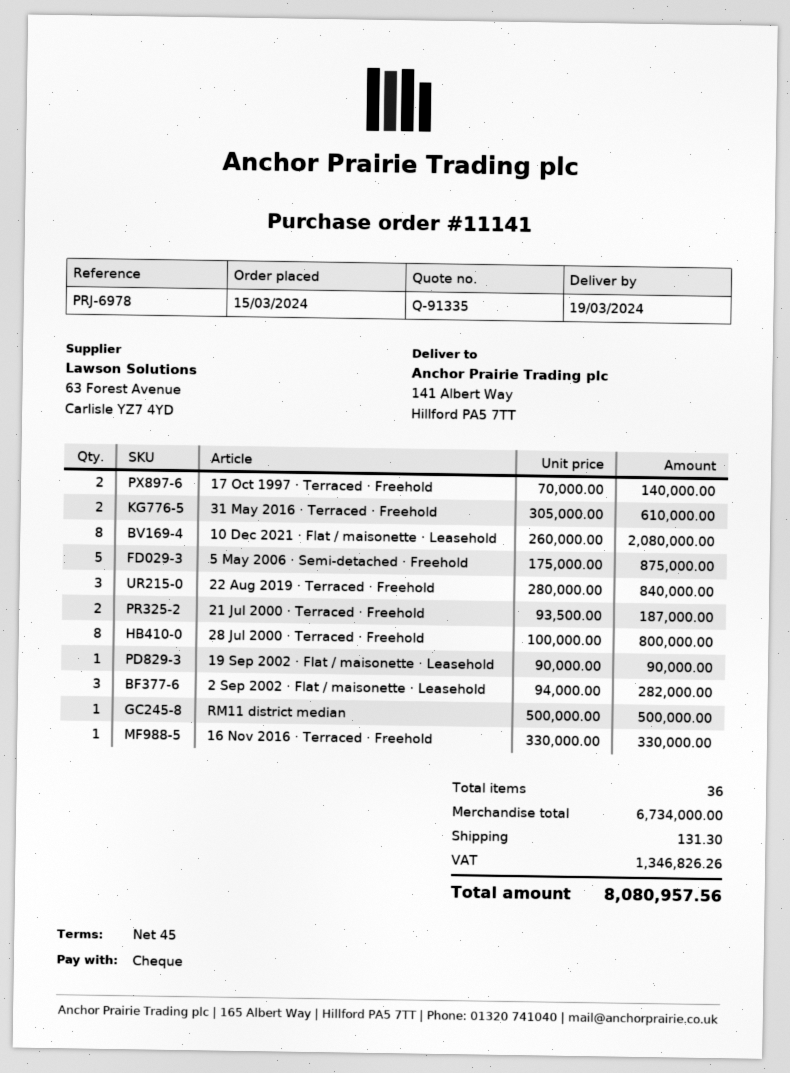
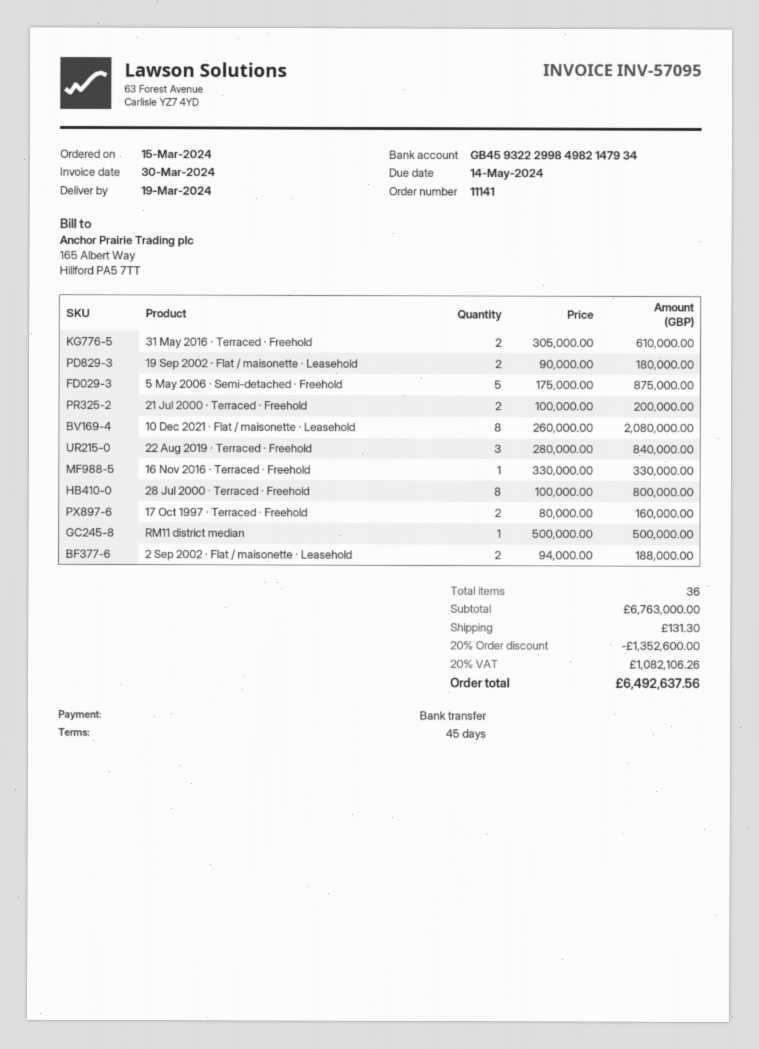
payment method: cheque -> bank transfer
17 Oct 1997 · Terraced · Freehold: 2 x 70000.00 = 140000.00 -> 2 x 80000.00 = 160000.00
21 Jul 2000 · Terraced · Freehold: 2 x 93500.00 = 187000.00 -> 2 x 100000.00 = 200000.00
19 Sep 2002 · Flat / maisonette · Leasehold: 1 x 90000.00 = 90000.00 -> 2 x 90000.00 = 180000.00
2 Sep 2002 · Flat / maisonette · Leasehold: 3 x 94000.00 = 282000.00 -> 2 x 94000.00 = 188000.00
subtotal: 6734000.00 -> 6763000.00
discount: none -> 20% = 1352600.00
tax: 1346826.26 -> 1082106.26
total: 8080957.56 -> 6492637.56

